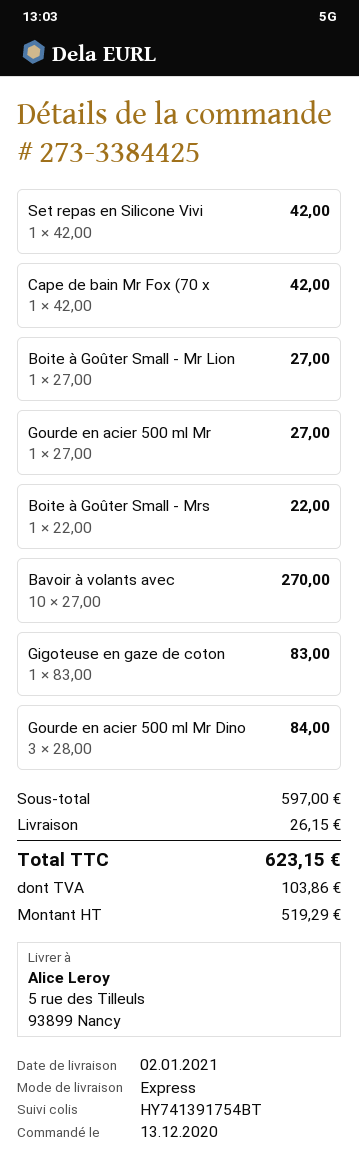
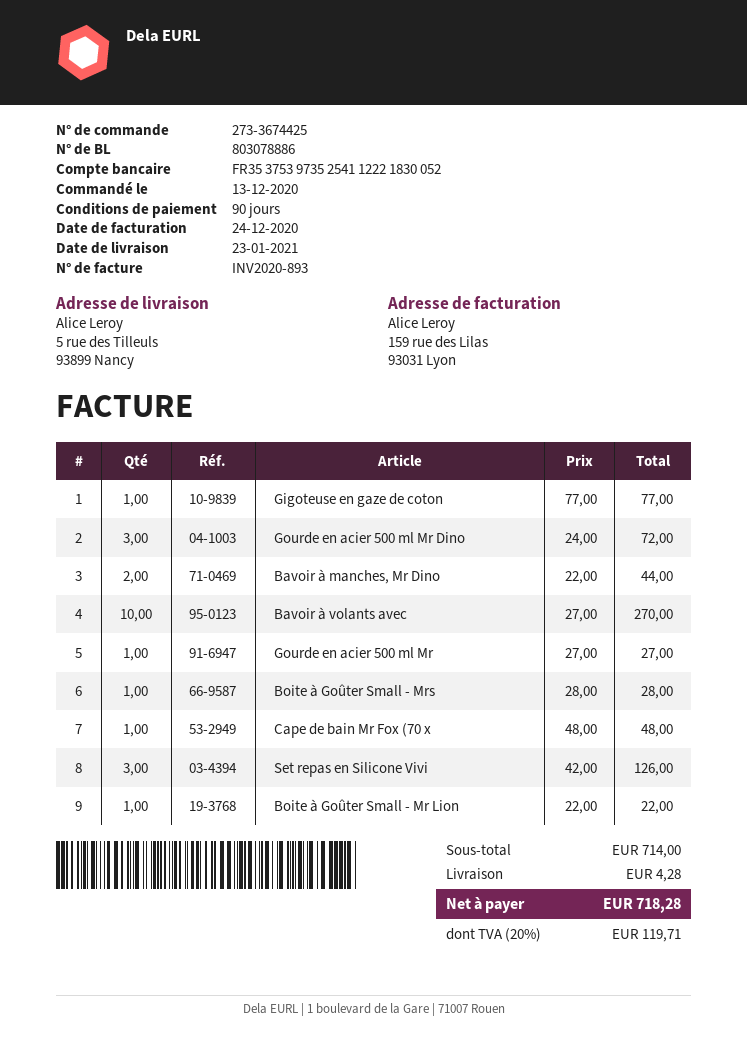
order number: 273-3384425 -> 273-3674425
delivery date: 2021-01-02 -> 2021-01-23
Set repas en Silicone Vivi: 1 x 42.00 = 42.00 -> 3 x 42.00 = 126.00
Cape de bain Mr Fox (70 x: 1 x 42.00 = 42.00 -> 1 x 48.00 = 48.00
Boite à Goûter Small - Mr Lion: 1 x 27.00 = 27.00 -> 1 x 22.00 = 22.00
Boite à Goûter Small - Mrs: 1 x 22.00 = 22.00 -> 1 x 28.00 = 28.00
Gigoteuse en gaze de coton: 1 x 83.00 = 83.00 -> 1 x 77.00 = 77.00
Gourde en acier 500 ml Mr Dino: 3 x 28.00 = 84.00 -> 3 x 24.00 = 72.00
Bavoir à manches, Mr Dino: none -> 2 x 22.00 = 44.00
subtotal: 597.00 -> 714.00
shipping: 26.15 -> 4.28
tax: 103.86 -> 119.71
total: 623.15 -> 718.28

